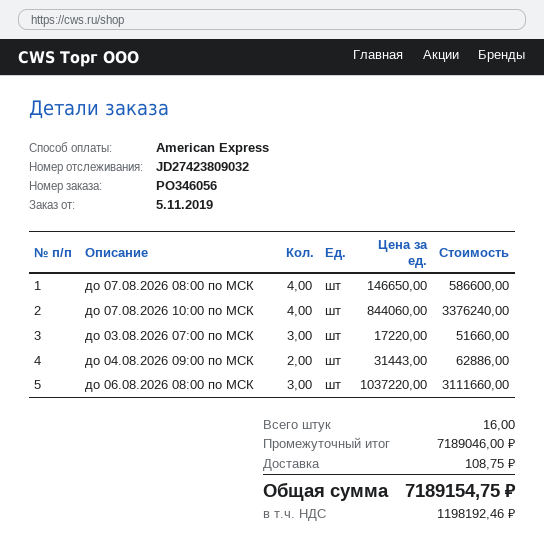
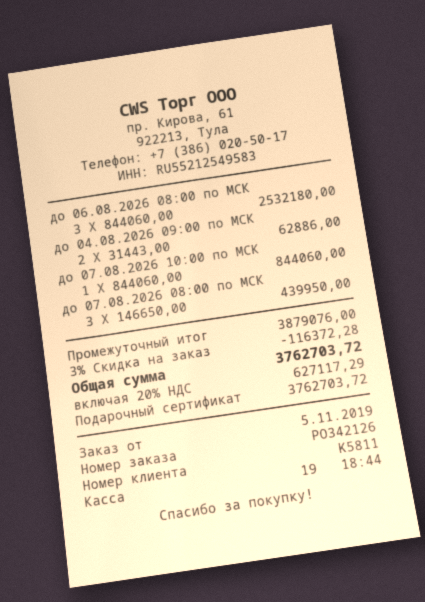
order number: PO346056 -> PO342126
payment method: American Express -> gift card
до 07.08.2026 08:00 по МСК: 4 x 146650.00 = 586600.00 -> 3 x 146650.00 = 439950.00
до 07.08.2026 10:00 по МСК: 4 x 844060.00 = 3376240.00 -> 1 x 844060.00 = 844060.00
до 03.08.2026 07:00 по МСК: 3 x 17220.00 = 51660.00 -> none
до 06.08.2026 08:00 по МСК: 3 x 1037220.00 = 3111660.00 -> 3 x 844060.00 = 2532180.00
subtotal: 7189046.00 -> 3879076.00
discount: none -> 3% = 116372.28
shipping: 108.75 -> none
tax: 1198192.46 -> 627117.29
total: 7189154.75 -> 3762703.72

